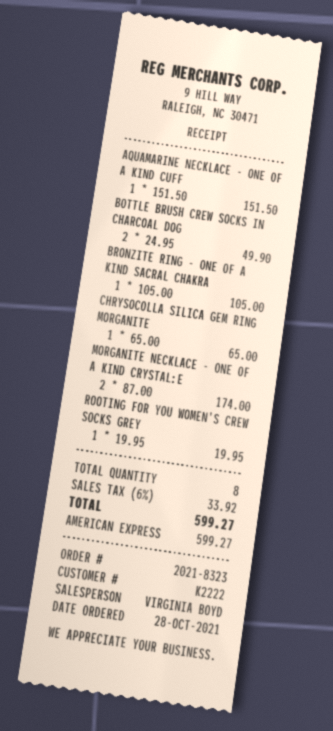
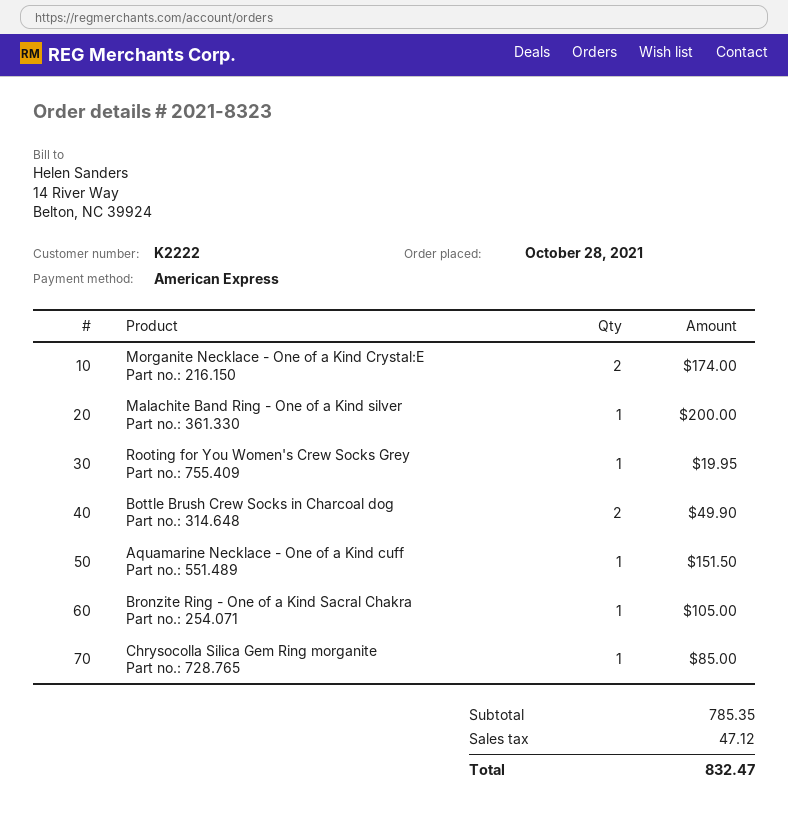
CHRYSOCOLLA SILICA GEM RING MORGANITE: 1 for 65.00 -> 1 for 85.00
Malachite Band Ring - One of a Kind silver: none -> 1 for 200.00
tax: 33.92 -> 47.12
total: 599.27 -> 832.47

